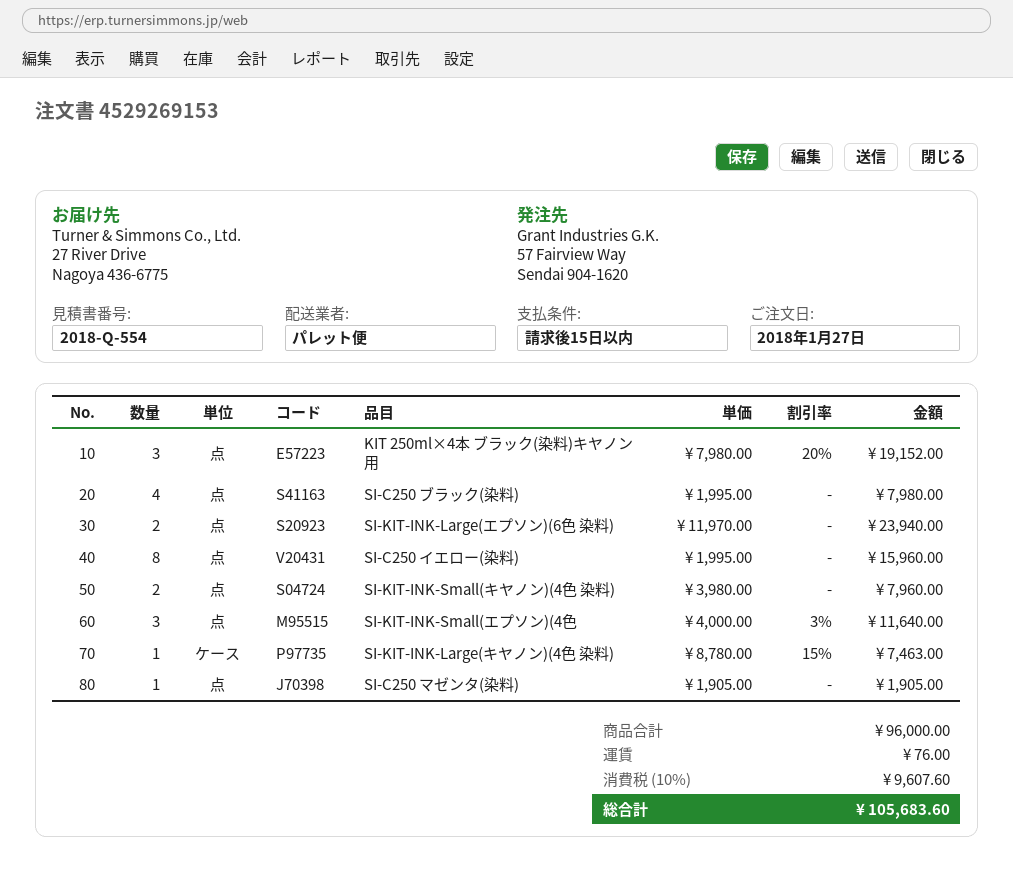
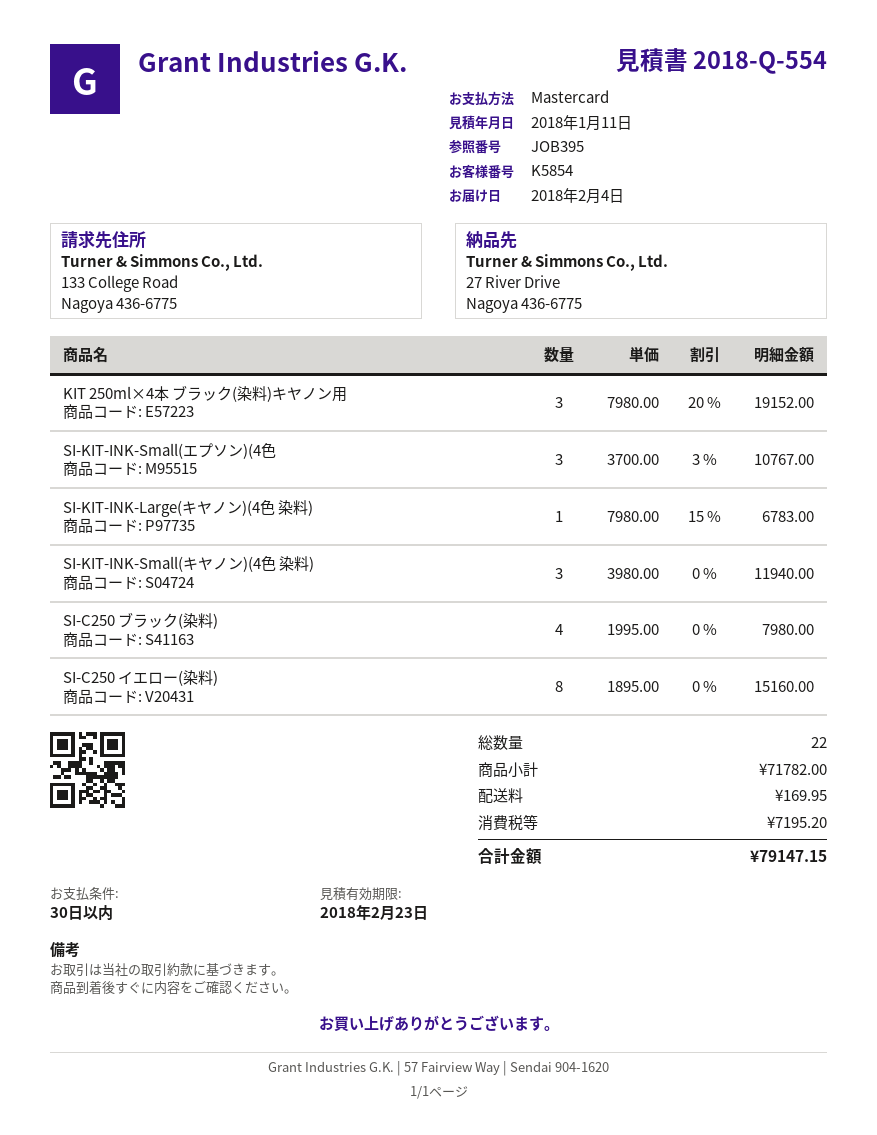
payment terms: 15 days -> 30 days
SI-KIT-INK-Large(エプソン)(6色 染料): 2 x 11970.00 = 23940.00 -> none
SI-C250 イエロー(染料): 8 x 1995.00 = 15960.00 -> 8 x 1895.00 = 15160.00
SI-KIT-INK-Small(キヤノン)(4色 染料): 2 x 3980.00 = 7960.00 -> 3 x 3980.00 = 11940.00
SI-KIT-INK-Small(エプソン)(4色: 3 x 4000.00 - 3% = 11640.00 -> 3 x 3700.00 - 3% = 10767.00
SI-KIT-INK-Large(キヤノン)(4色 染料): 1 x 8780.00 - 15% = 7463.00 -> 1 x 7980.00 - 15% = 6783.00
SI-C250 マゼンタ(染料): 1 x 1905.00 = 1905.00 -> none
subtotal: 96000.00 -> 71782.00
shipping: 76.00 -> 169.95
tax: 9607.60 -> 7195.20
total: 105683.60 -> 79147.15

